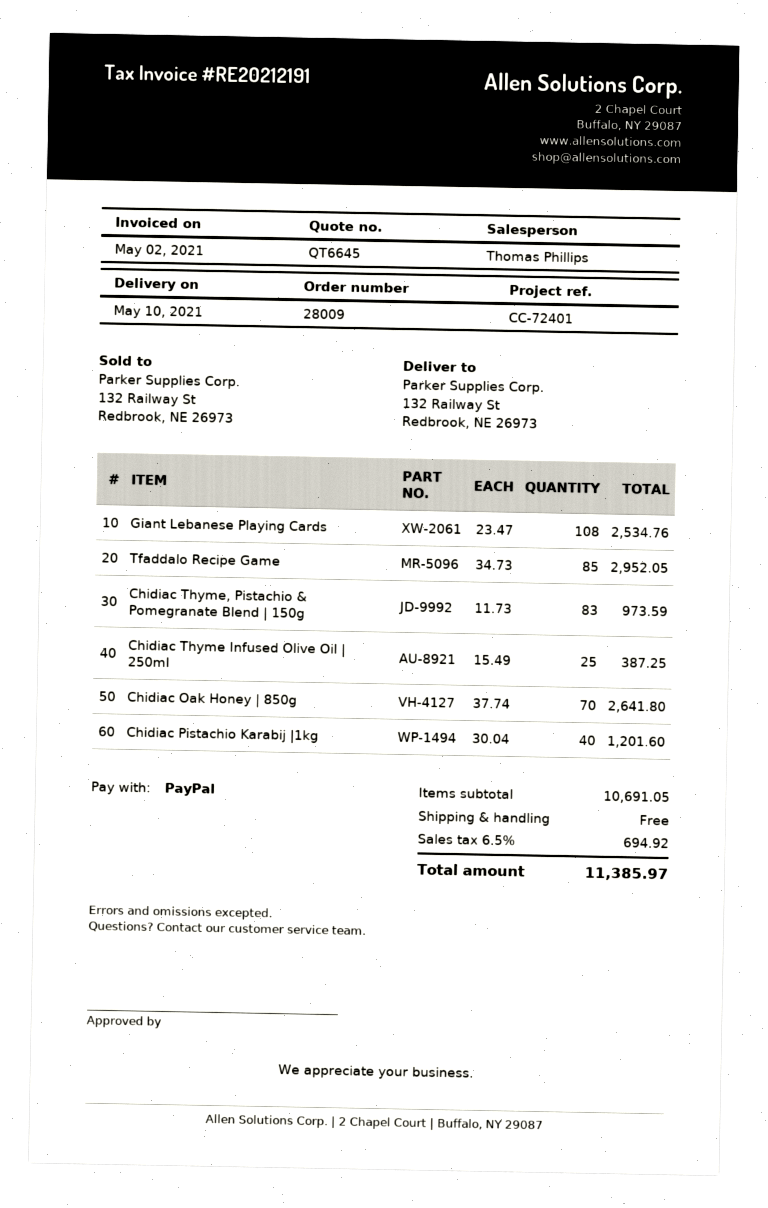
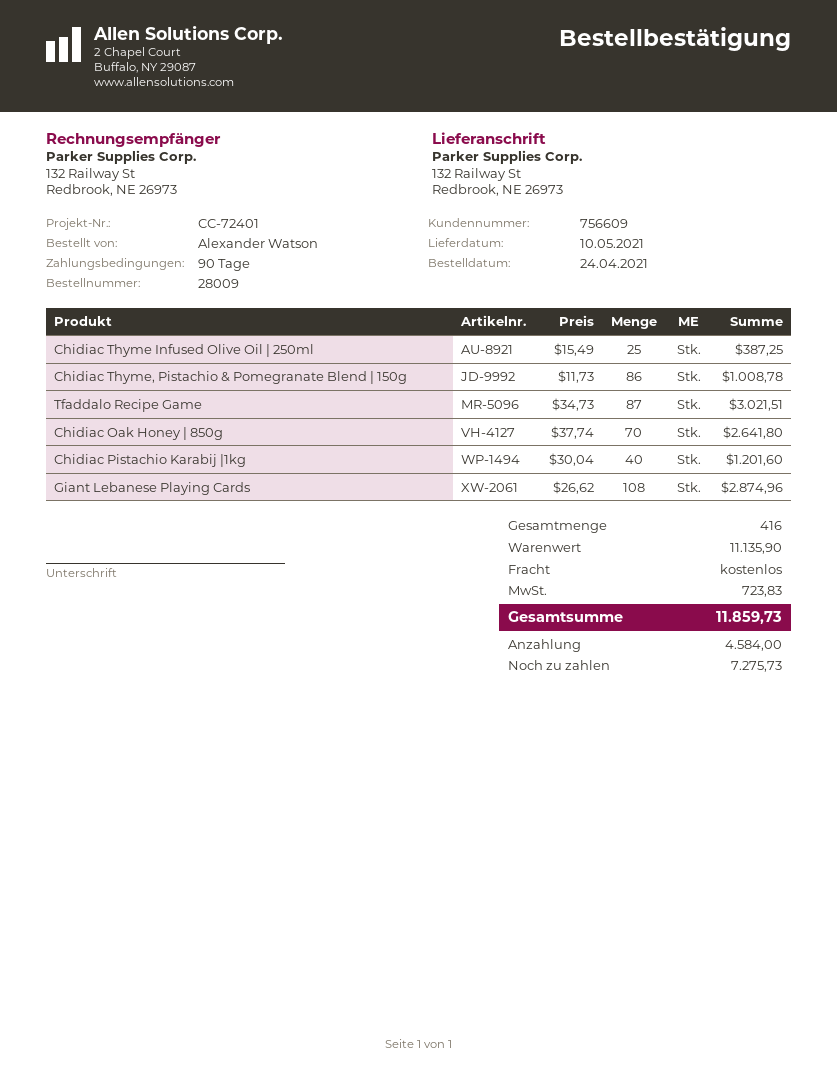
Giant Lebanese Playing Cards: 108 x 23.47 = 2534.76 -> 108 x 26.62 = 2874.96
Tfaddalo Recipe Game: 85 x 34.73 = 2952.05 -> 87 x 34.73 = 3021.51
Chidiac Thyme, Pistachio & Pomegranate Blend | 150g: 83 x 11.73 = 973.59 -> 86 x 11.73 = 1008.78
subtotal: 10691.05 -> 11135.90
tax: 694.92 -> 723.83
total: 11385.97 -> 11859.73

